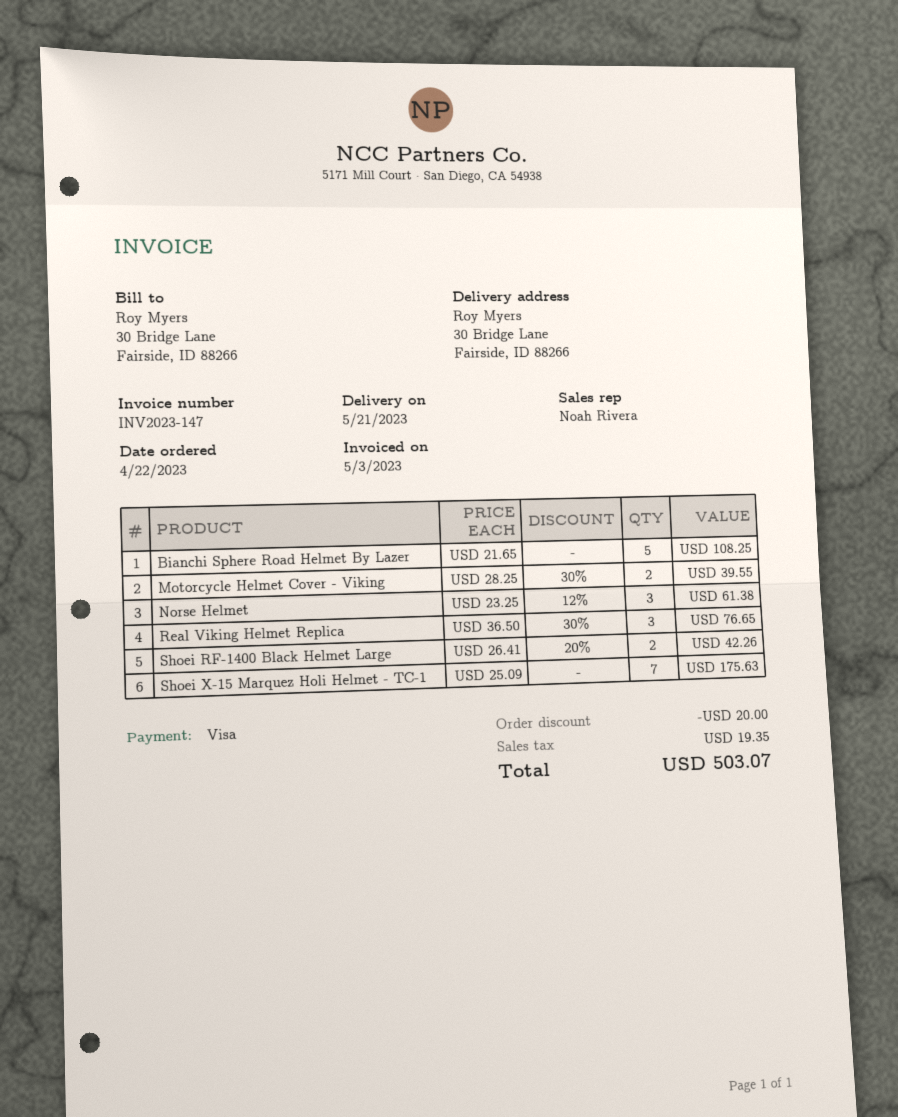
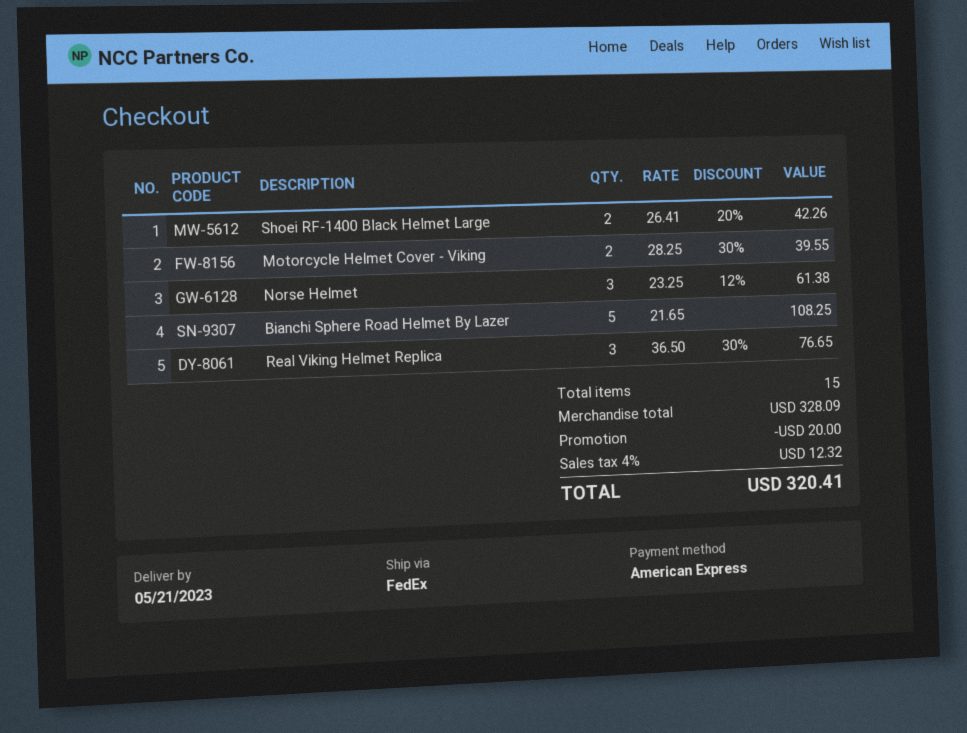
payment method: Visa -> American Express
Shoei X-15 Marquez Holi Helmet - TC-1: 7 x 25.09 = 175.63 -> none
tax: 19.35 -> 12.32
total: 503.07 -> 320.41

